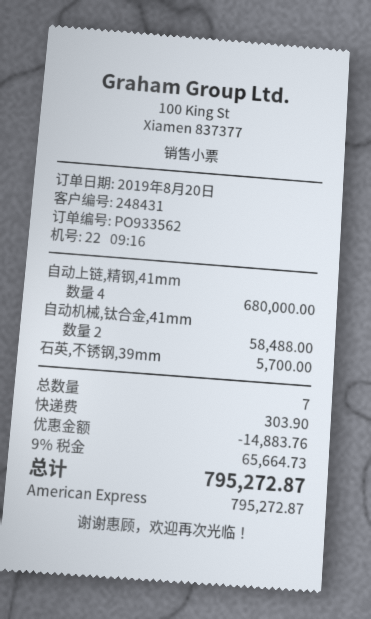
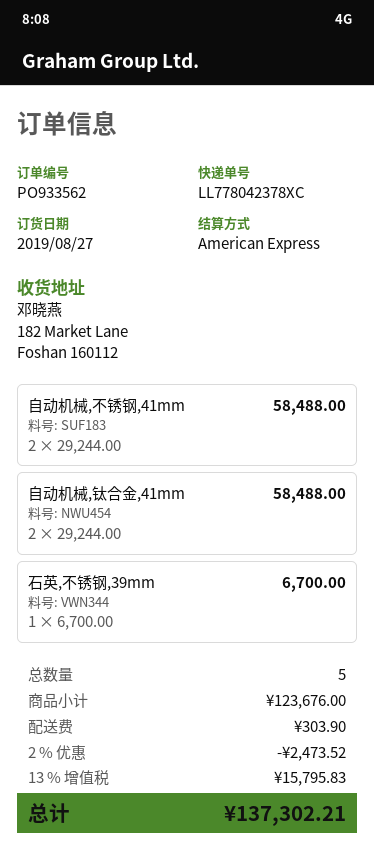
order date: 2019-08-20 -> 2019-08-27
自动上链,精钢,41mm: 4 for 680000.00 -> none
石英,不锈钢,39mm: 1 for 5700.00 -> 1 for 6700.00
自动机械,不锈钢,41mm: none -> 2 for 58488.00
total quantity: 7 -> 5
discount: 14883.76 -> 2473.52
tax: 9% = 65664.73 -> 13% = 15795.83
total: 795272.87 -> 137302.21

